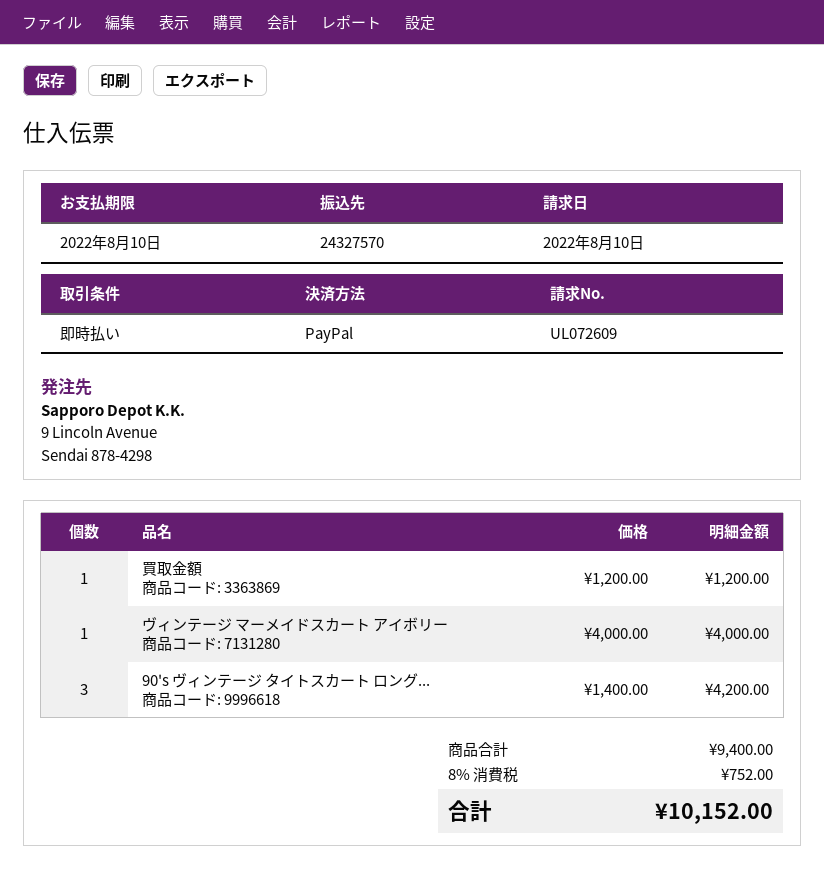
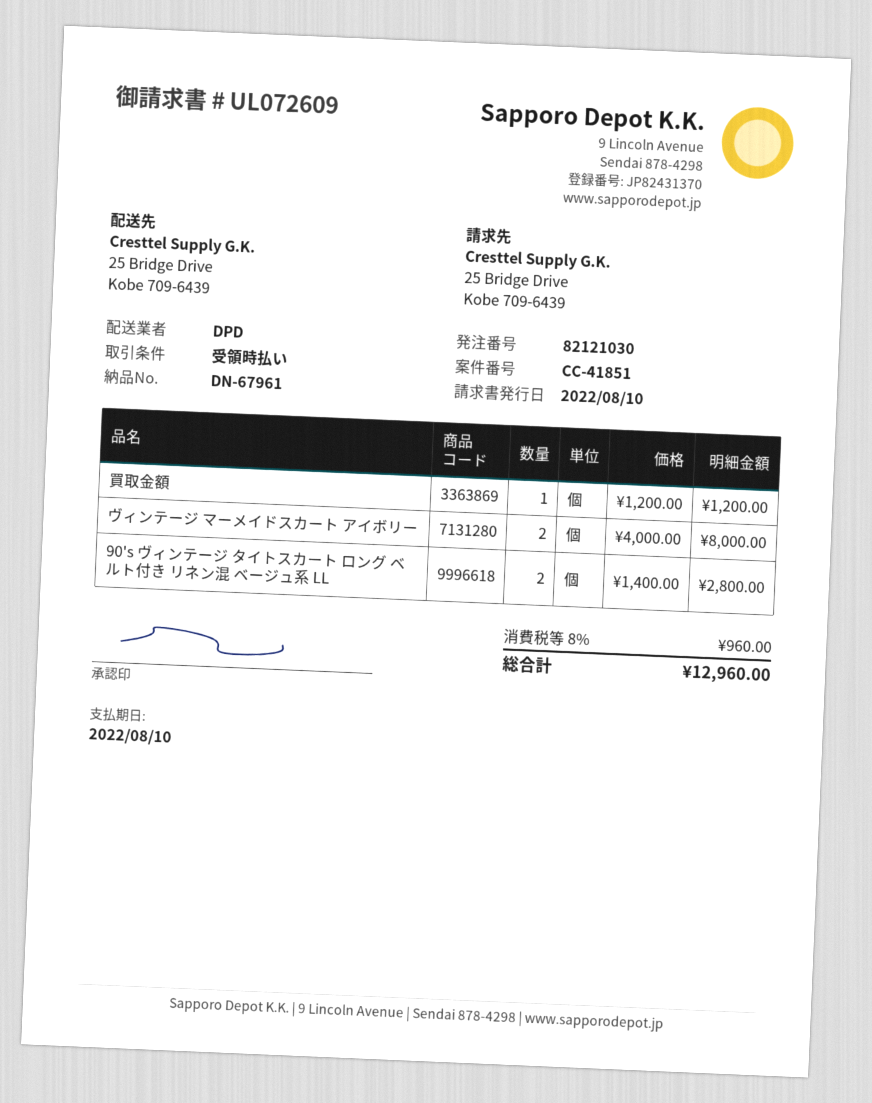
ヴィンテージ マーメイドスカート アイボリー: 1 x 4000.00 = 4000.00 -> 2 x 4000.00 = 8000.00
90's ヴィンテージ タイトスカート ロング...: 3 x 1400.00 = 4200.00 -> 2 x 1400.00 = 2800.00
tax: 8% = 752.00 -> 8% = 960.00
total: 10152.00 -> 12960.00

